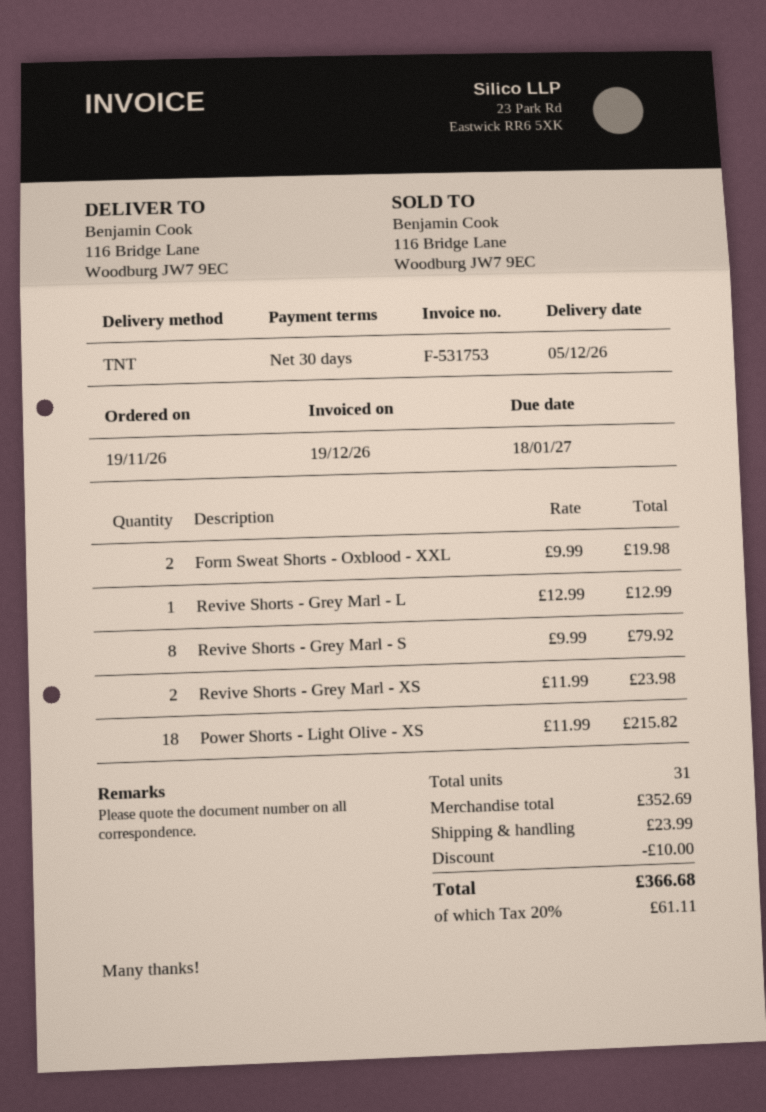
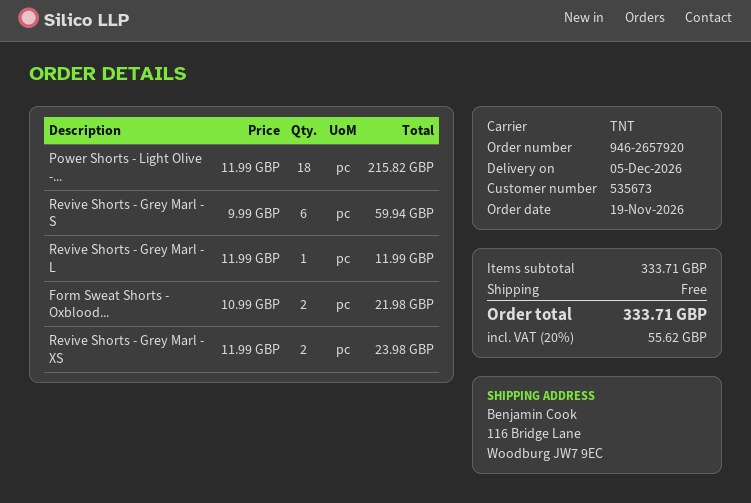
Form Sweat Shorts - Oxblood - XXL: 2 x 9.99 = 19.98 -> 2 x 10.99 = 21.98
Revive Shorts - Grey Marl - L: 1 x 12.99 = 12.99 -> 1 x 11.99 = 11.99
Revive Shorts - Grey Marl - S: 8 x 9.99 = 79.92 -> 6 x 9.99 = 59.94
subtotal: 352.69 -> 333.71
discount: 10.00 -> none
shipping: 23.99 -> 0.00
tax: 20% = 61.11 -> 20% = 55.62
total: 366.68 -> 333.71

